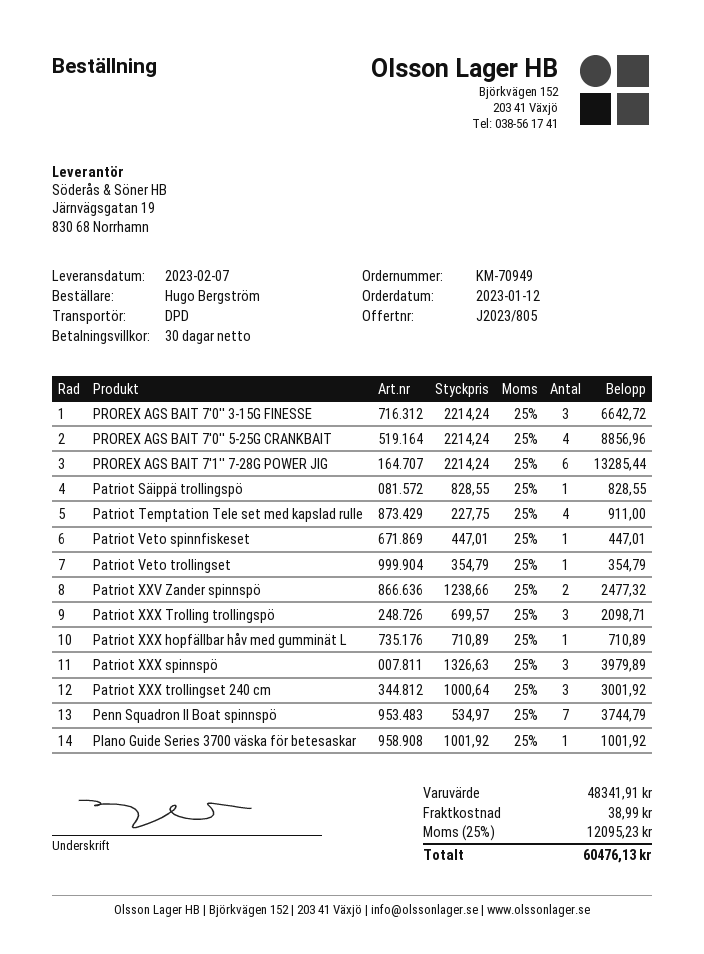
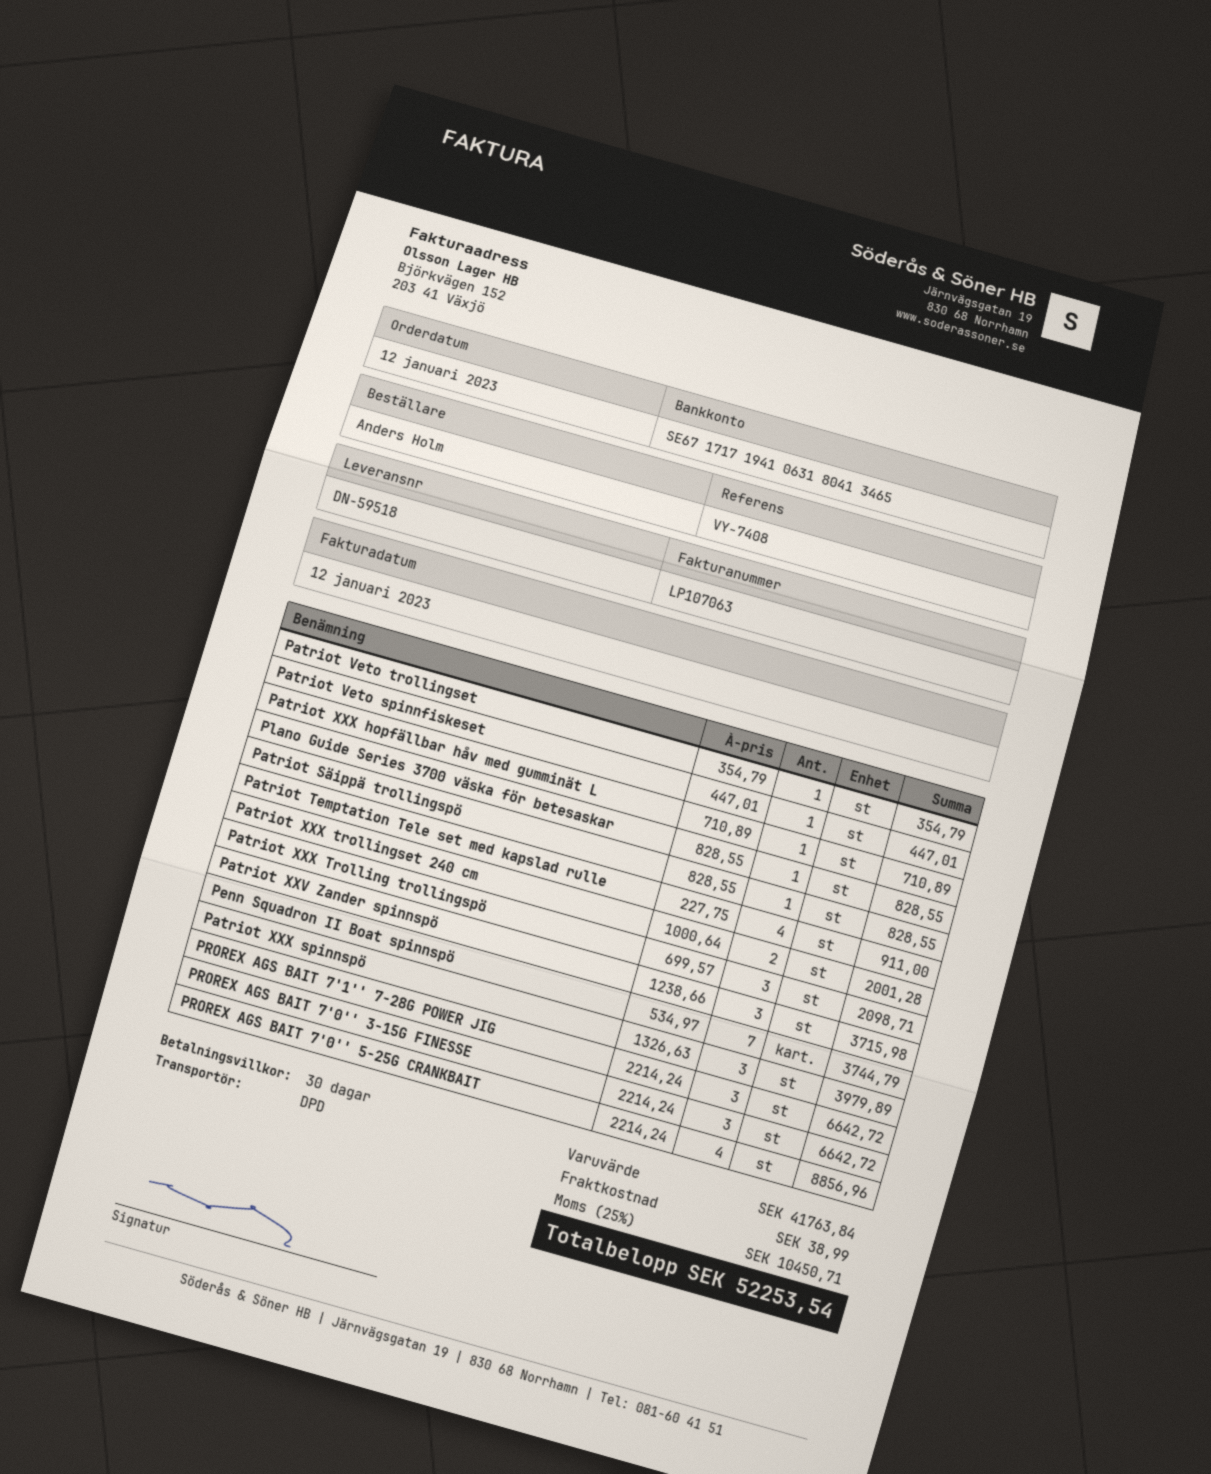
ordered by: Hugo Bergström -> Anders Holm
PROREX AGS BAIT 7'1'' 7-28G POWER JIG: 6 x 2214.24 = 13285.44 -> 3 x 2214.24 = 6642.72
Patriot XXV Zander spinnspö: 2 x 1238.66 = 2477.32 -> 3 x 1238.66 = 3715.98
Patriot XXX trollingset 240 cm: 3 x 1000.64 = 3001.92 -> 2 x 1000.64 = 2001.28
Plano Guide Series 3700 väska för betesaskar: 1 x 1001.92 = 1001.92 -> 1 x 828.55 = 828.55
subtotal: 48341.91 -> 41763.84
tax: 25% = 12095.23 -> 25% = 10450.71
total: 60476.13 -> 52253.54

